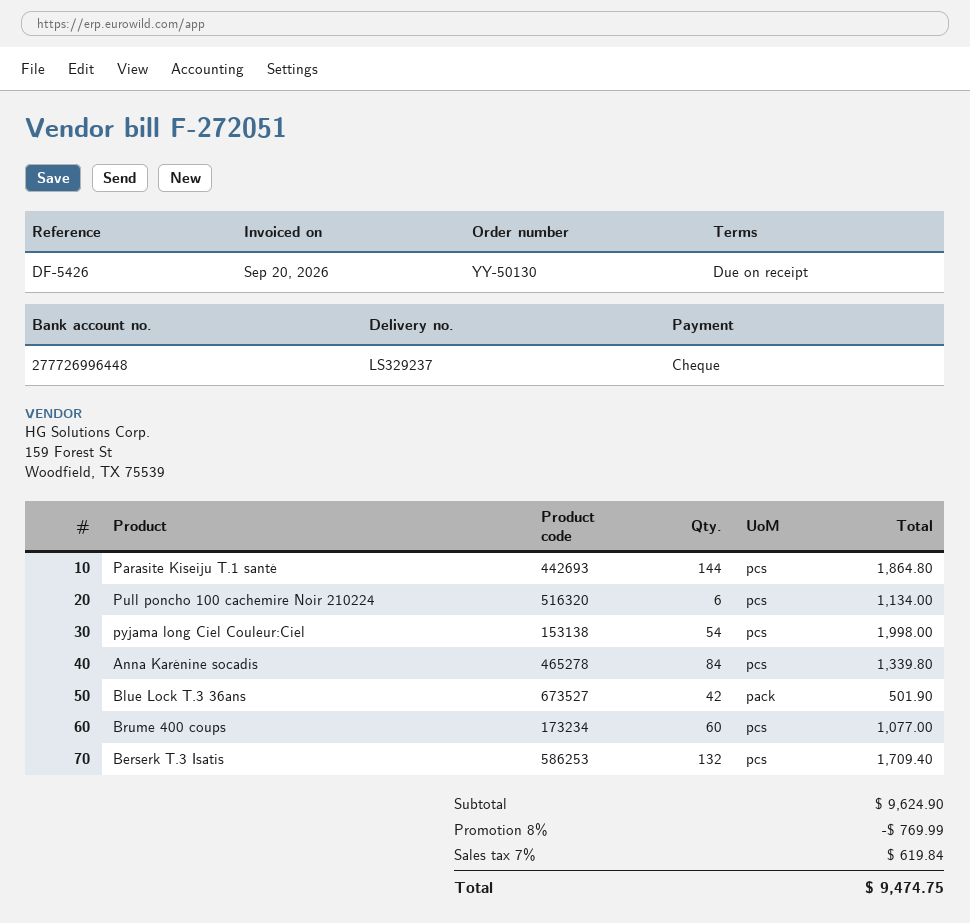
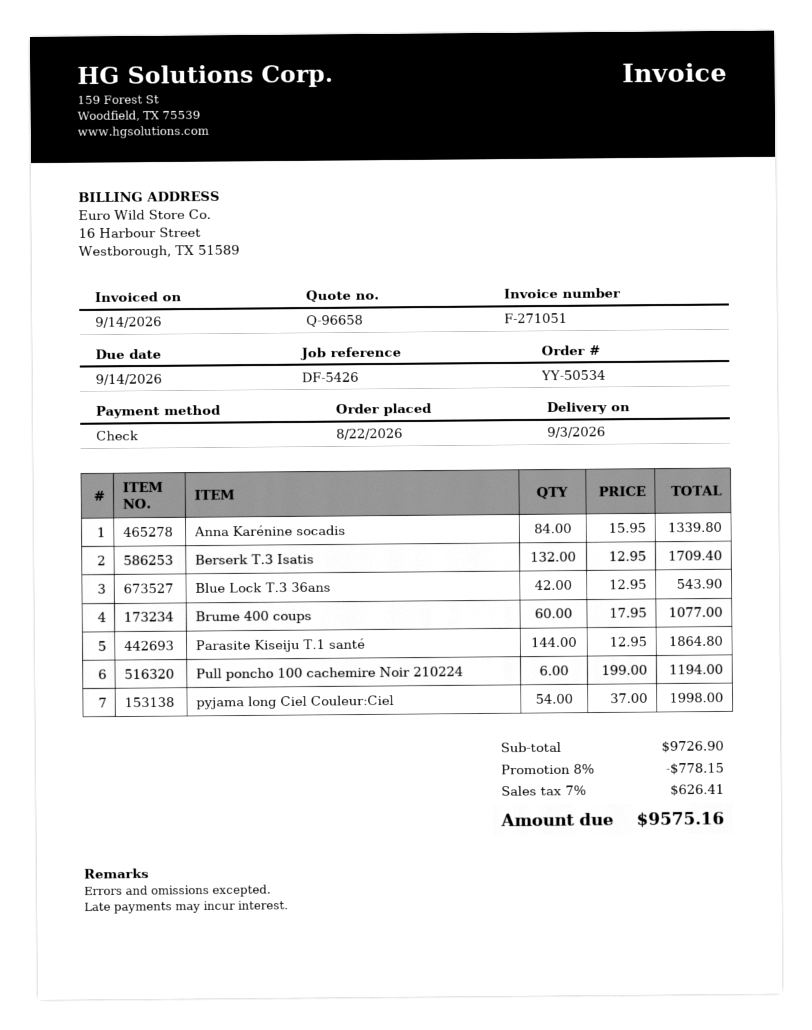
order number: YY-50130 -> YY-50534
invoice number: F-272051 -> F-271051
invoice date: 2026-09-20 -> 2026-09-14
Pull poncho 100 cachemire Noir 210224: 6 for 1134.00 -> 6 for 1194.00
Blue Lock T.3 36ans: 42 for 501.90 -> 42 for 543.90
subtotal: 9624.90 -> 9726.90
discount: 8% = 769.99 -> 8% = 778.15
tax: 7% = 619.84 -> 7% = 626.41
total: 9474.75 -> 9575.16

